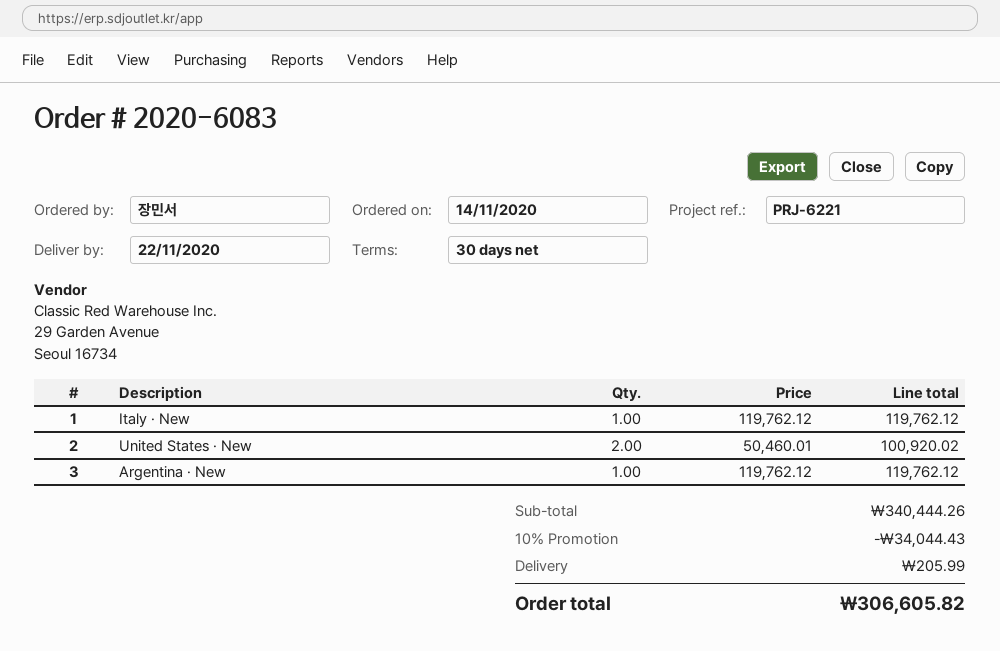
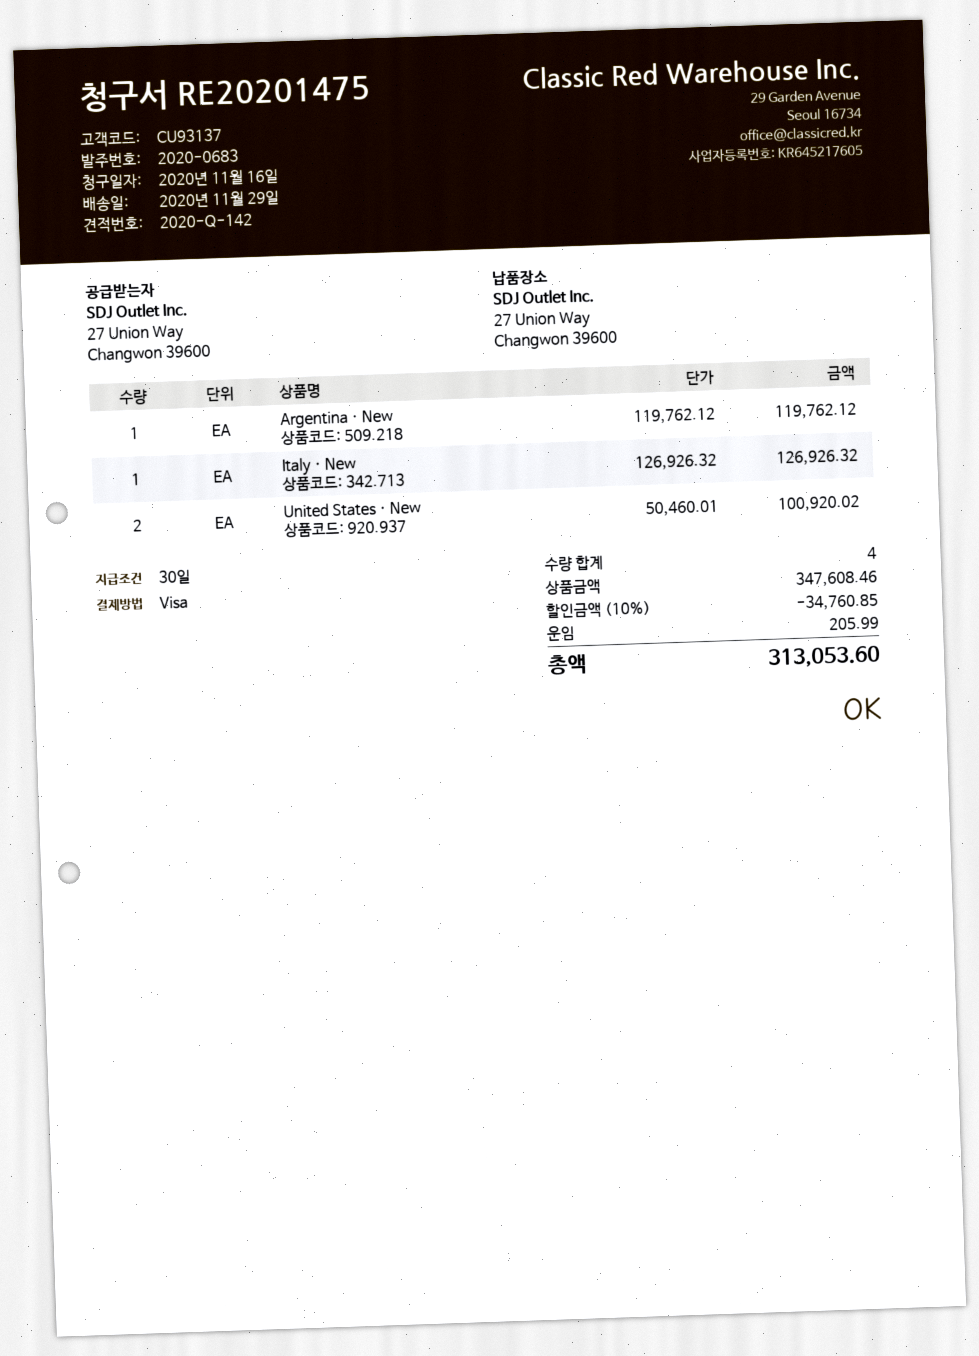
order number: 2020-6083 -> 2020-0683
delivery date: 2020-11-22 -> 2020-11-29
Italy · New: 1 x 119762.12 = 119762.12 -> 1 x 126926.32 = 126926.32
subtotal: 340444.26 -> 347608.46
discount: 10% = 34044.43 -> 10% = 34760.85
total: 306605.82 -> 313053.60

